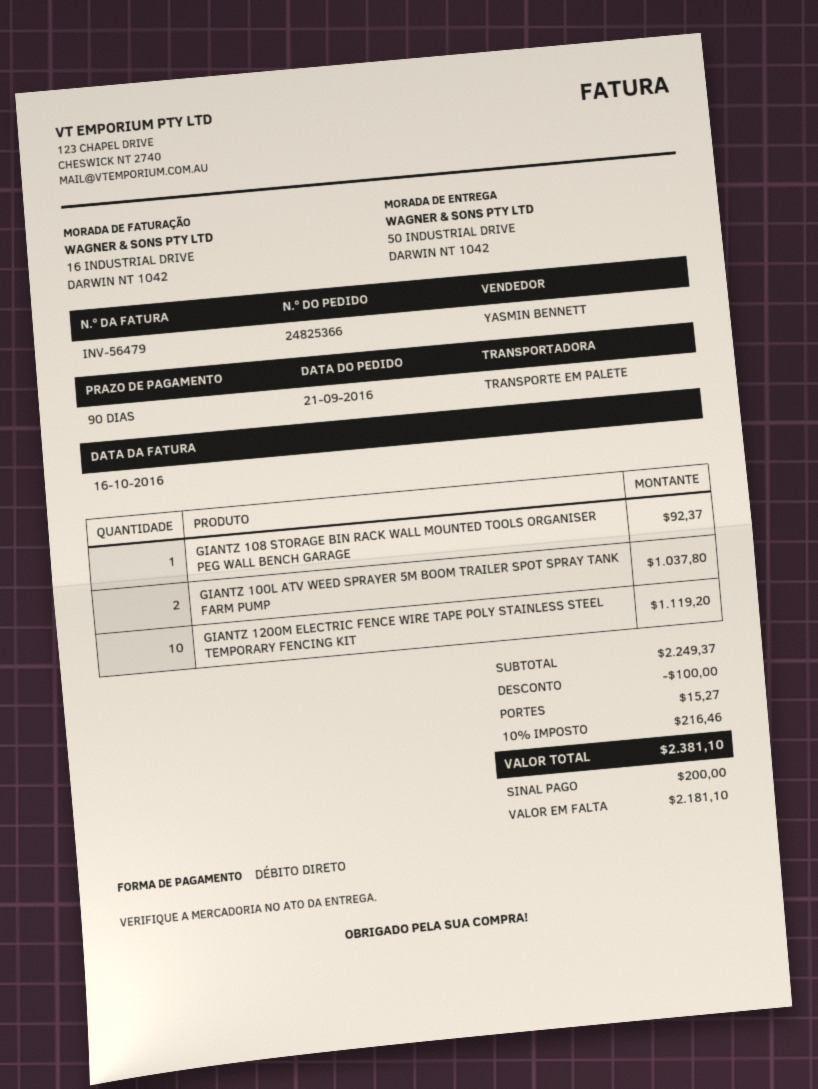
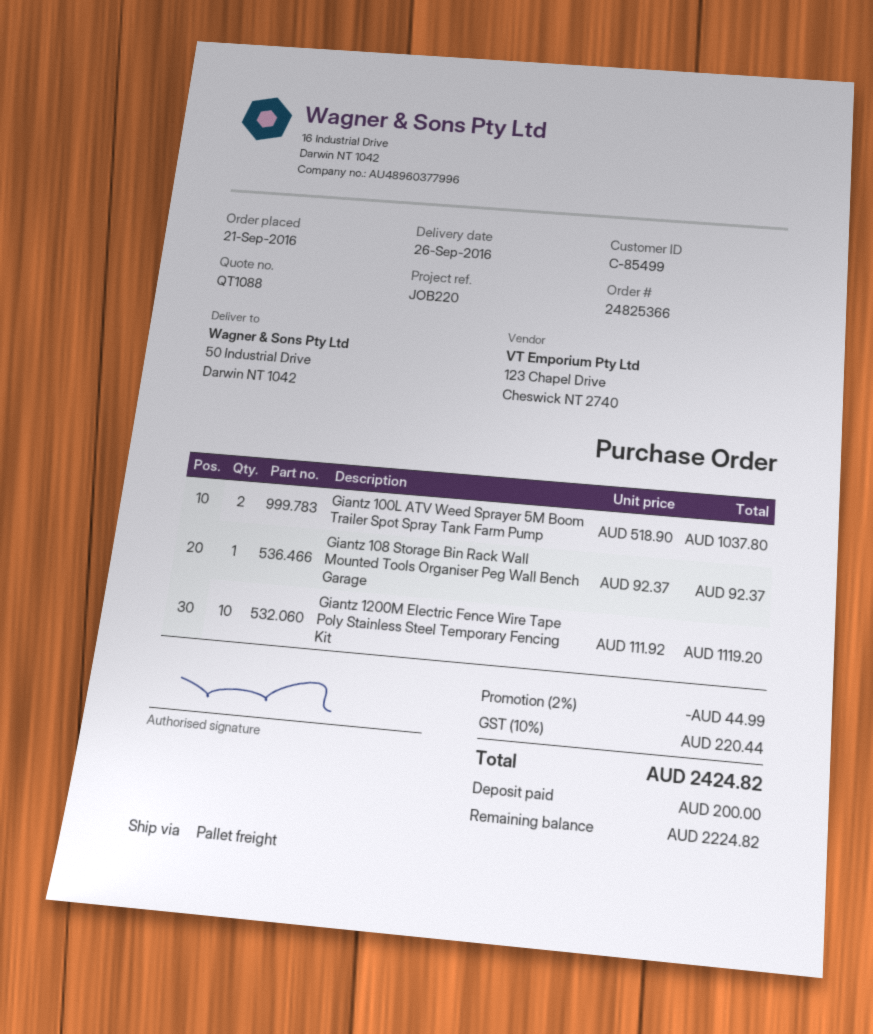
discount: 100.00 -> 44.99
shipping: 15.27 -> none
tax: 10% = 216.46 -> 10% = 220.44
total: 2381.10 -> 2424.82
balance: 2181.10 -> 2224.82

